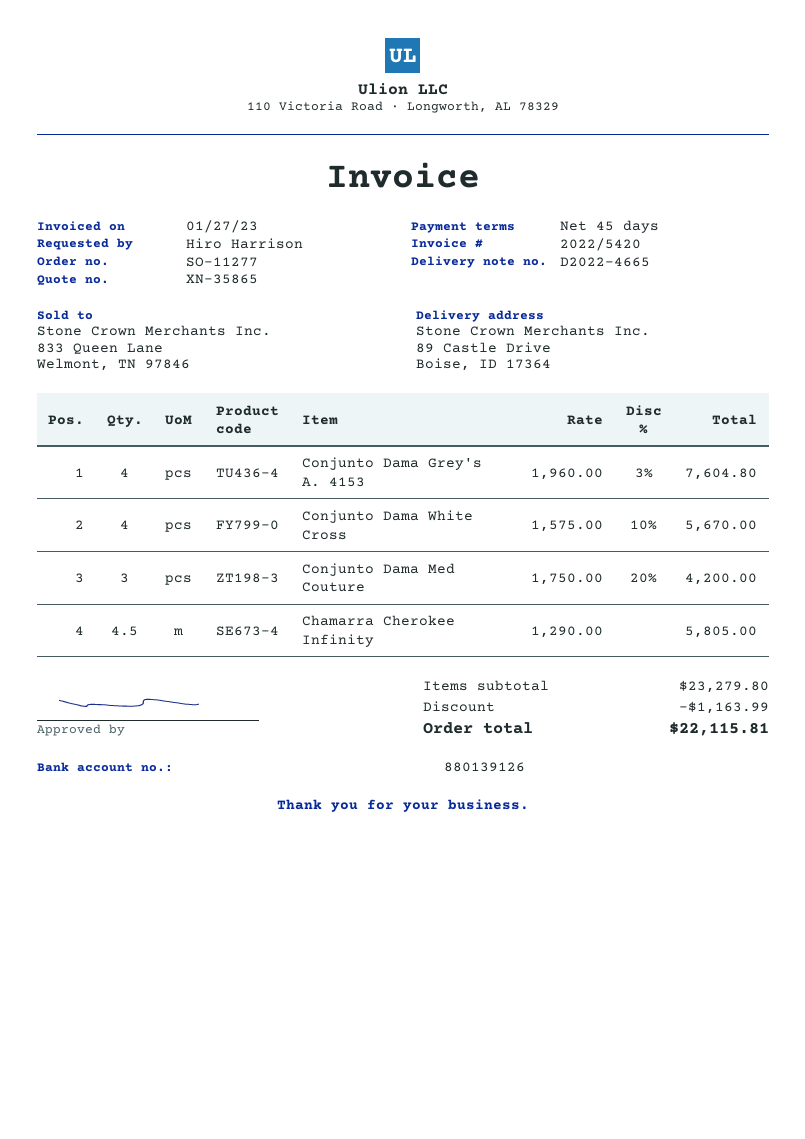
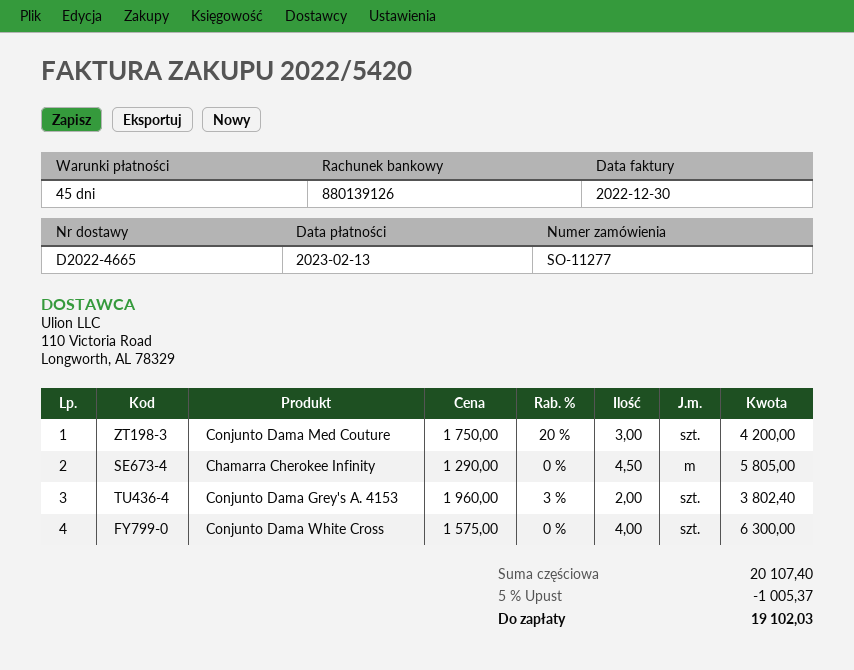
invoice date: 2023-01-27 -> 2022-12-30
Conjunto Dama Grey's A. 4153: 4 x 1960.00 - 3% = 7604.80 -> 2 x 1960.00 - 3% = 3802.40
Conjunto Dama White Cross: 4 x 1575.00 - 10% = 5670.00 -> 4 x 1575.00 = 6300.00
subtotal: 23279.80 -> 20107.40
discount: 1163.99 -> 1005.37
total: 22115.81 -> 19102.03

